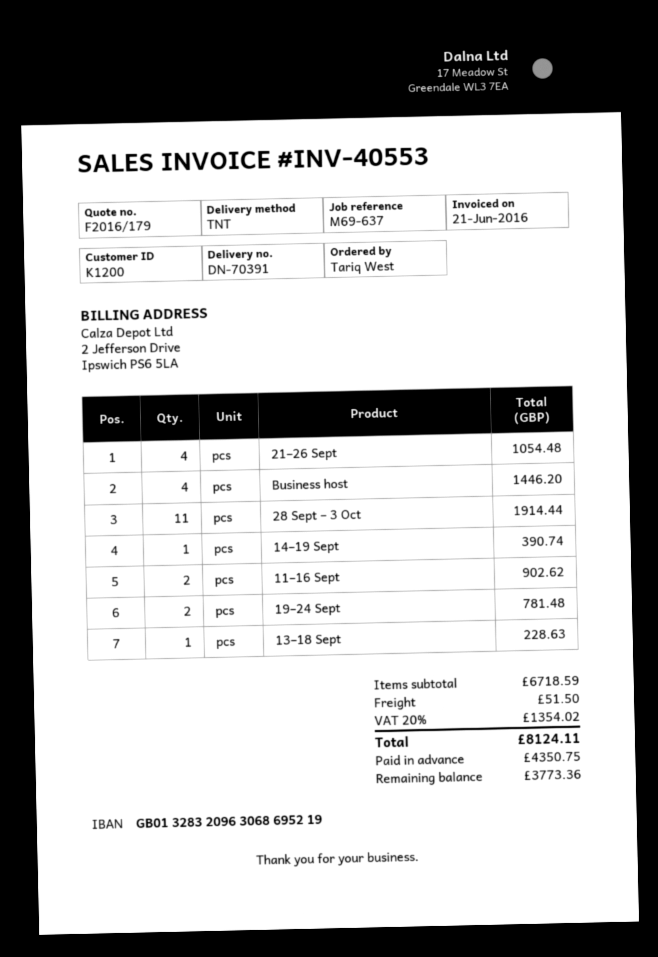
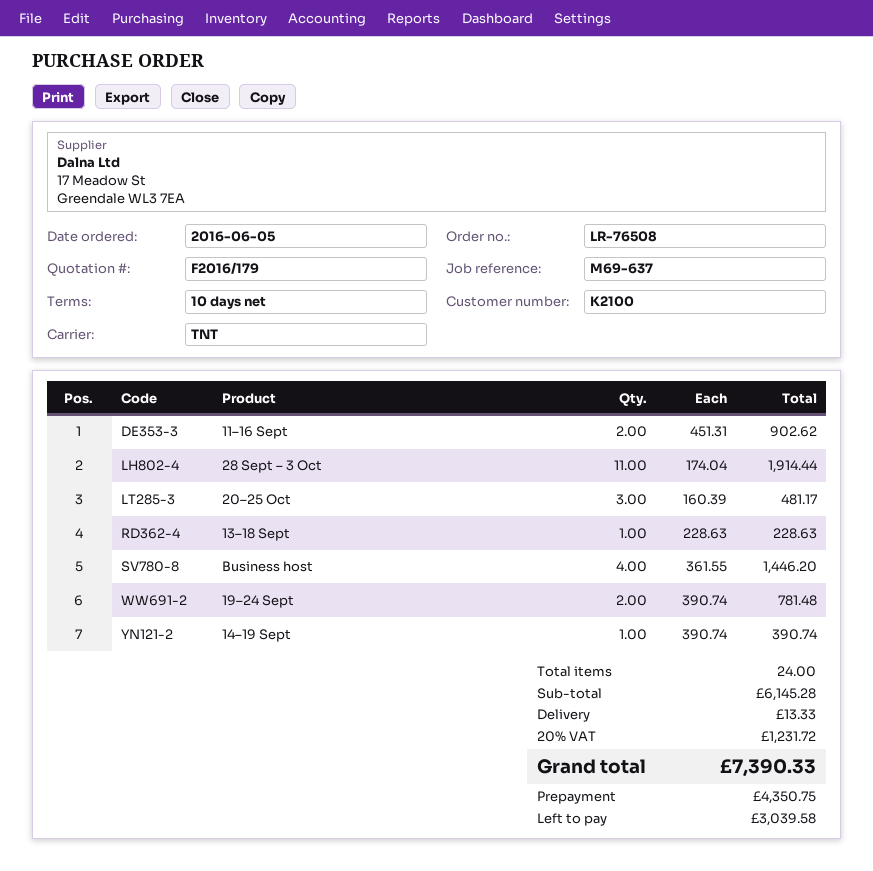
customer number: K1200 -> K2100
21–26 Sept: 4 for 1054.48 -> none
20–25 Oct: none -> 3 for 481.17
subtotal: 6718.59 -> 6145.28
shipping: 51.50 -> 13.33
tax: 20% = 1354.02 -> 20% = 1231.72
total: 8124.11 -> 7390.33
balance: 3773.36 -> 3039.58

